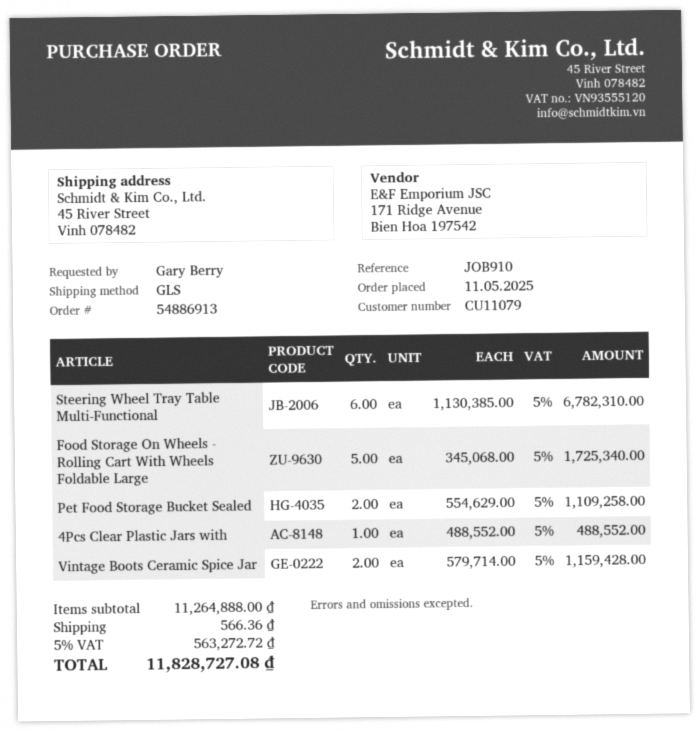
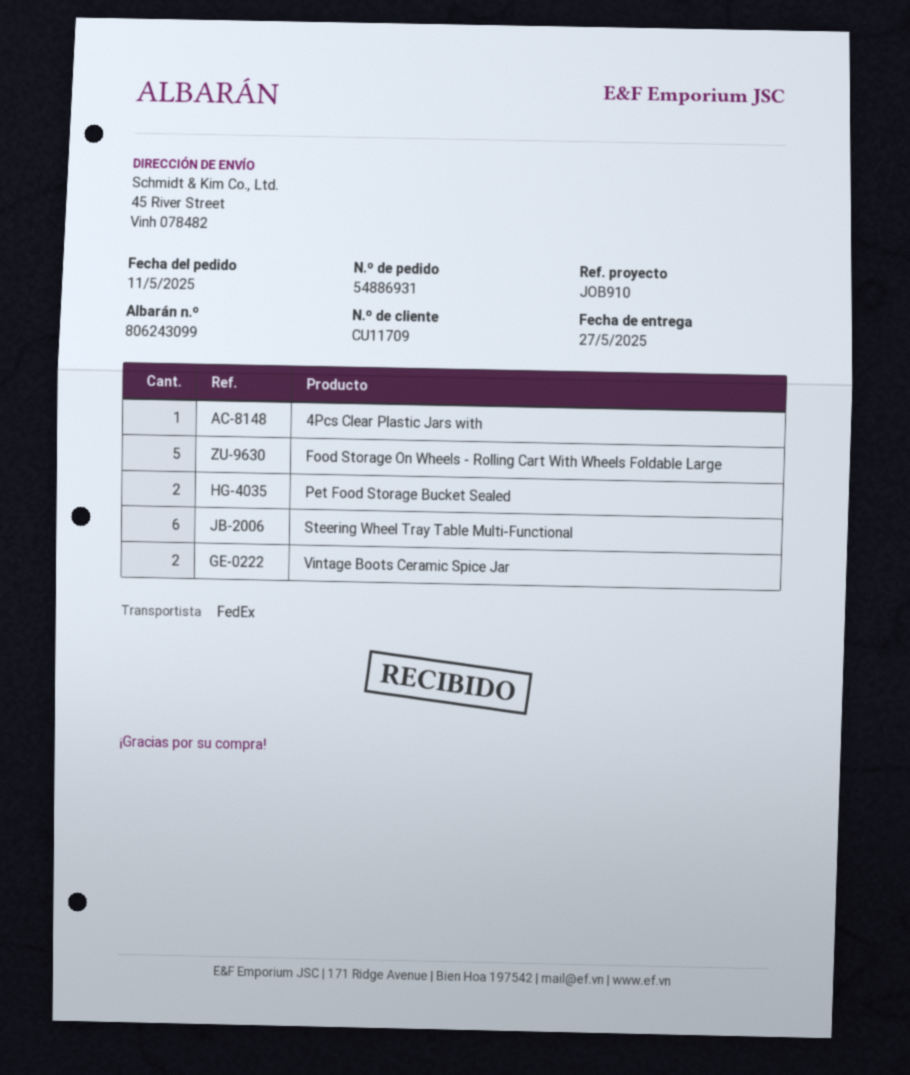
order number: 54886913 -> 54886931
customer number: CU11079 -> CU11709
shipping method: GLS -> FedEx

